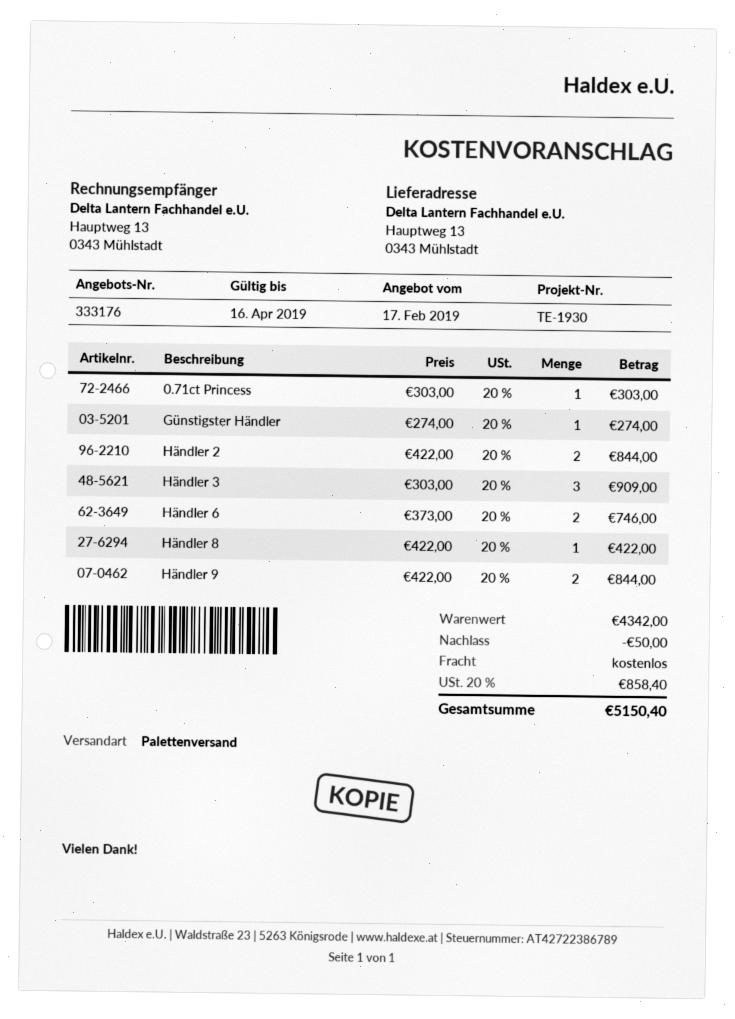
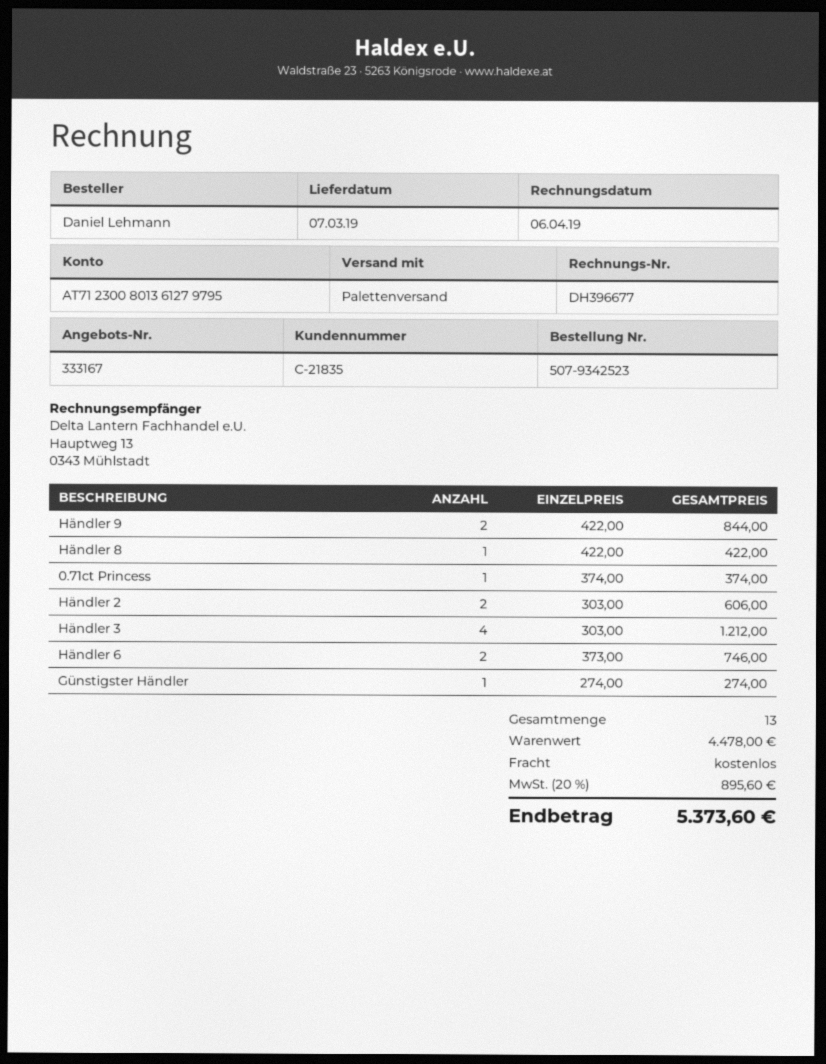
quote number: 333176 -> 333167
0.71ct Princess: 1 x 303.00 = 303.00 -> 1 x 374.00 = 374.00
Händler 2: 2 x 422.00 = 844.00 -> 2 x 303.00 = 606.00
Händler 3: 3 x 303.00 = 909.00 -> 4 x 303.00 = 1212.00
subtotal: 4342.00 -> 4478.00
discount: 50.00 -> none
tax: 20% = 858.40 -> 20% = 895.60
total: 5150.40 -> 5373.60

